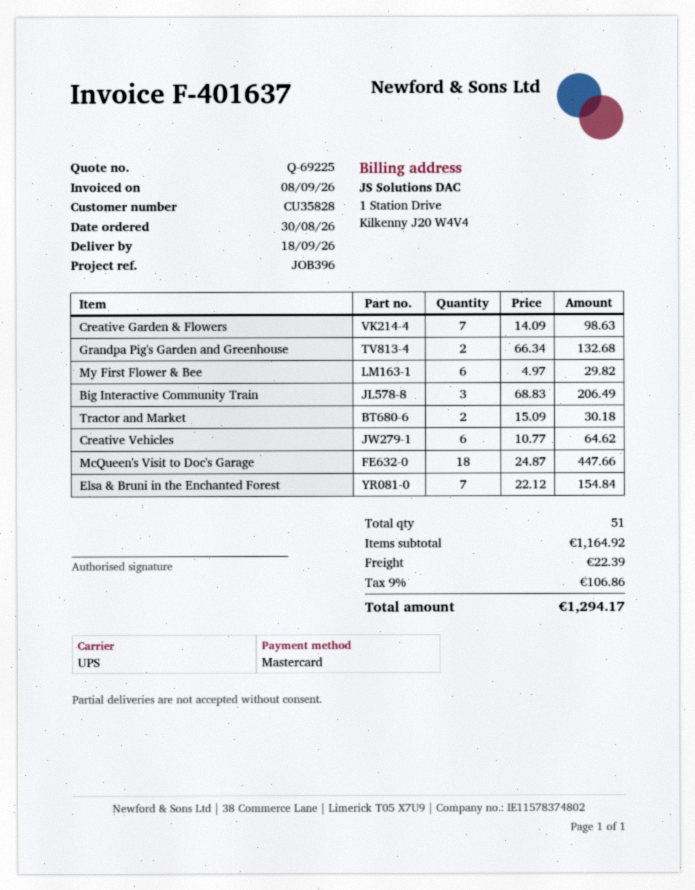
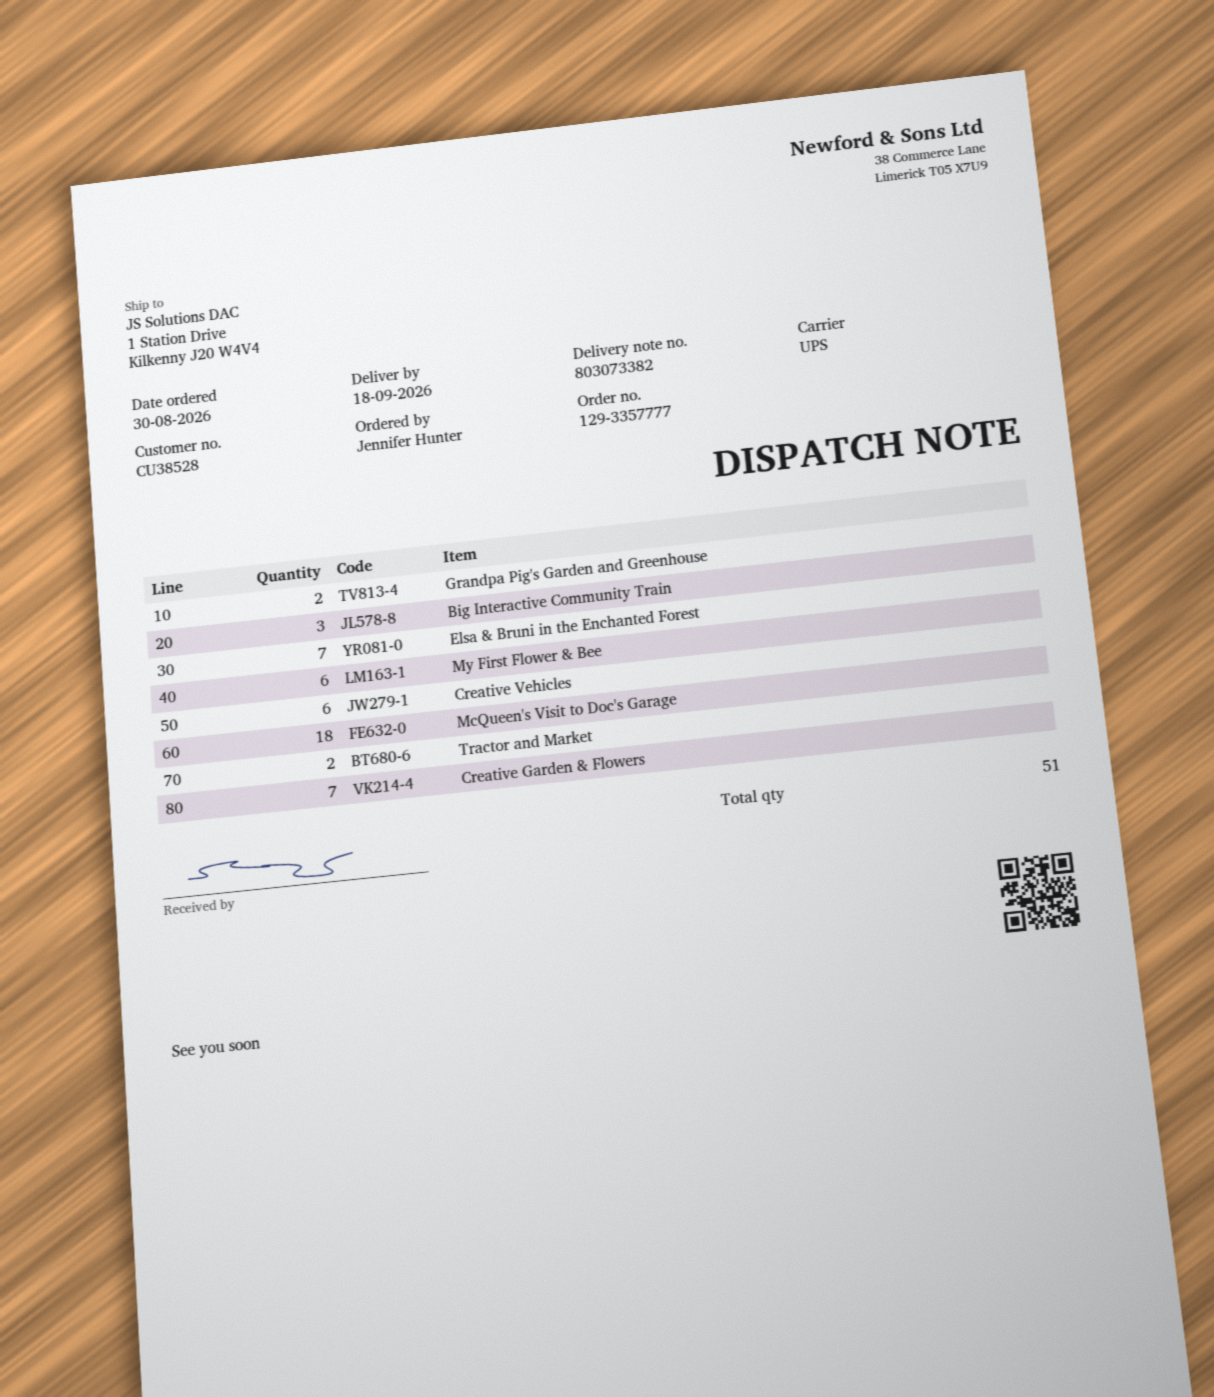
customer number: CU35828 -> CU38528

